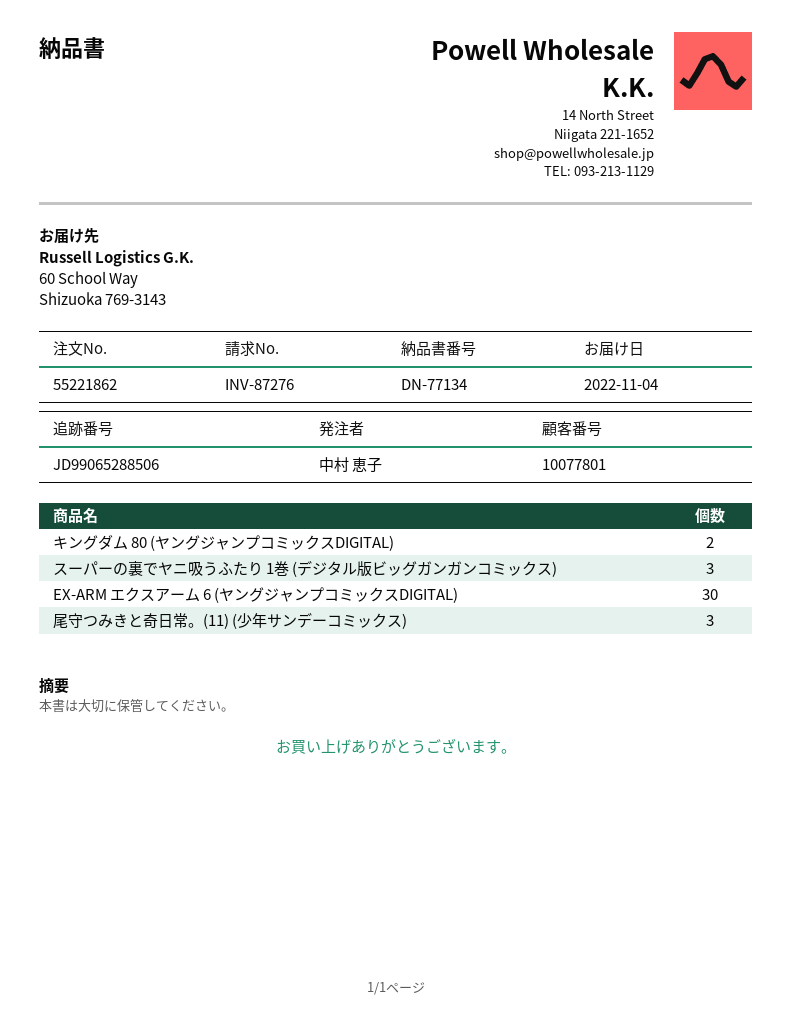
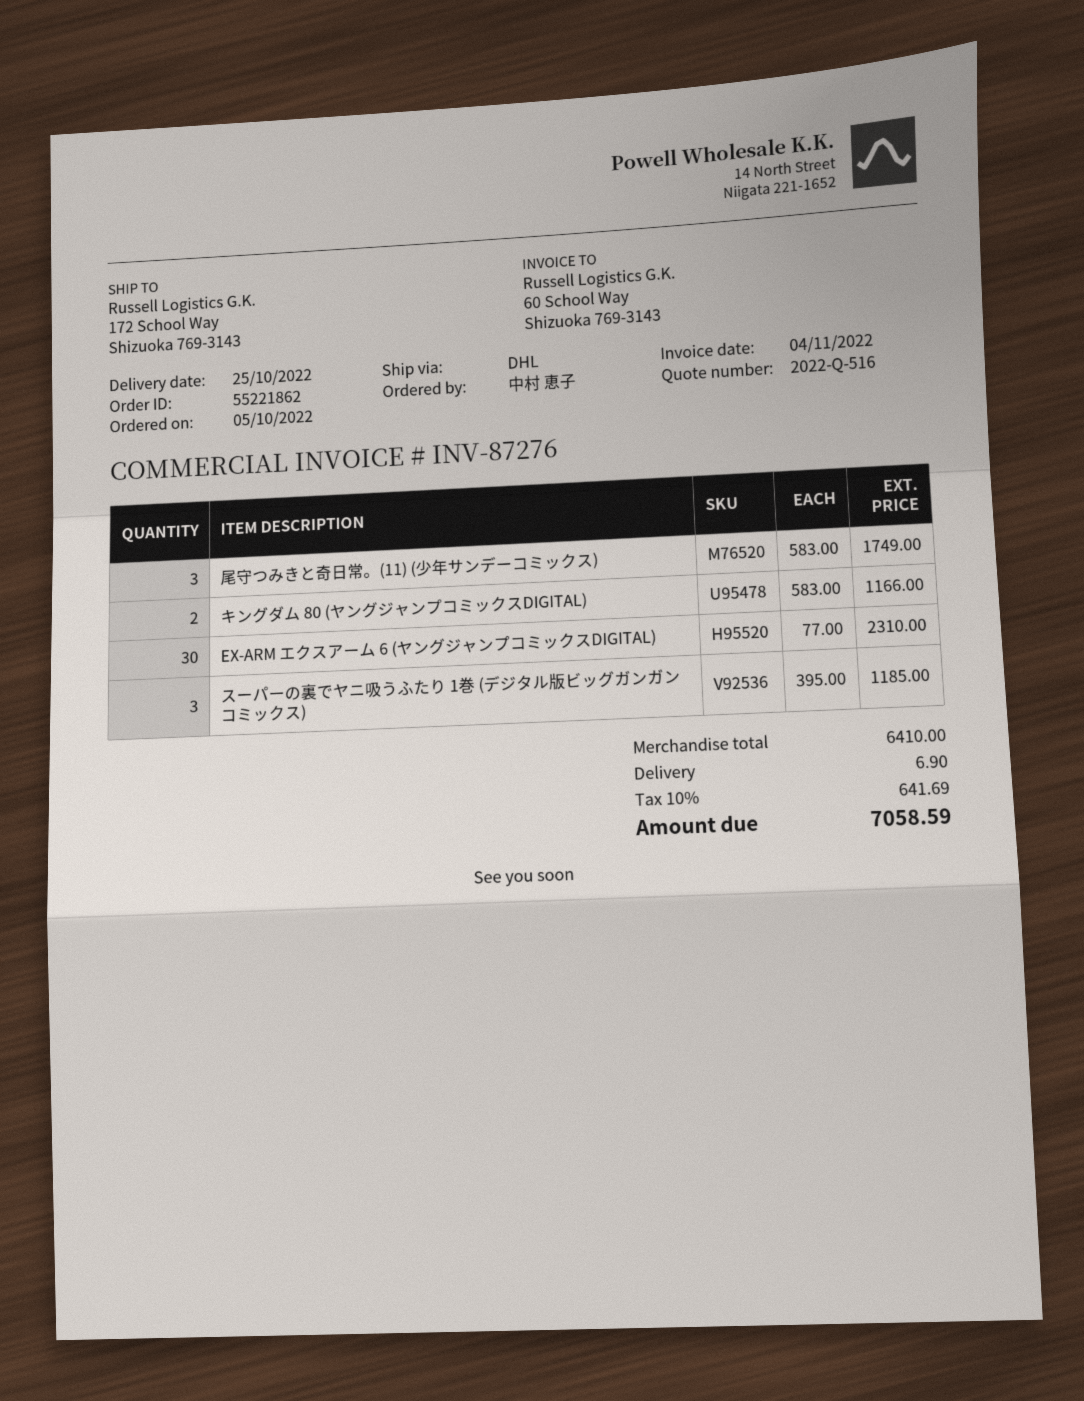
delivery date: 2022-11-04 -> 2022-10-25
ship to: 60 School Way, Shizuoka 769-3143 -> 172 School Way, Shizuoka 769-3143

